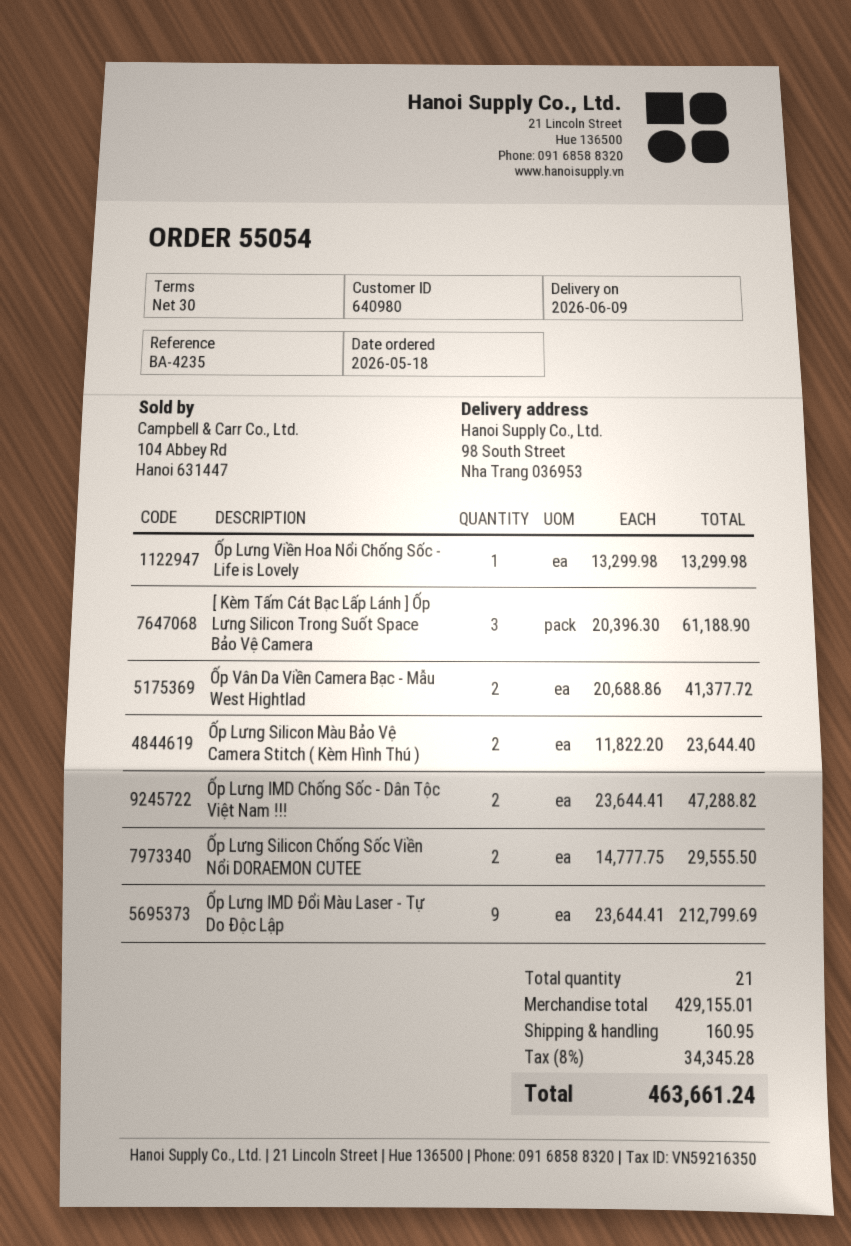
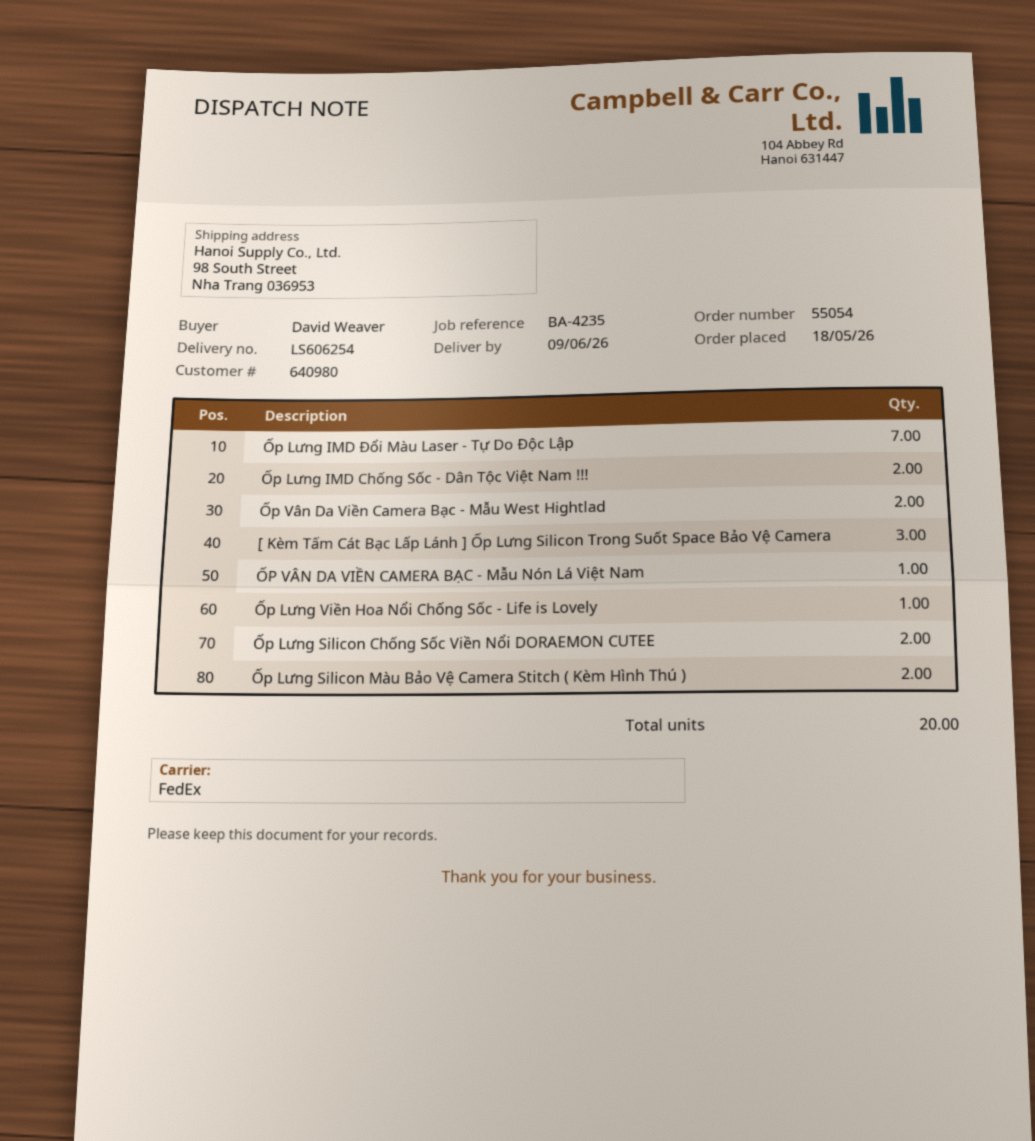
Ốp Lưng IMD Đổi Màu Laser - Tự Do Độc Lập: 9 -> 7
ỐP VÂN DA VIỀN CAMERA BẠC - Mẫu Nón Lá Việt Nam: none -> 1
total quantity: 21 -> 20

